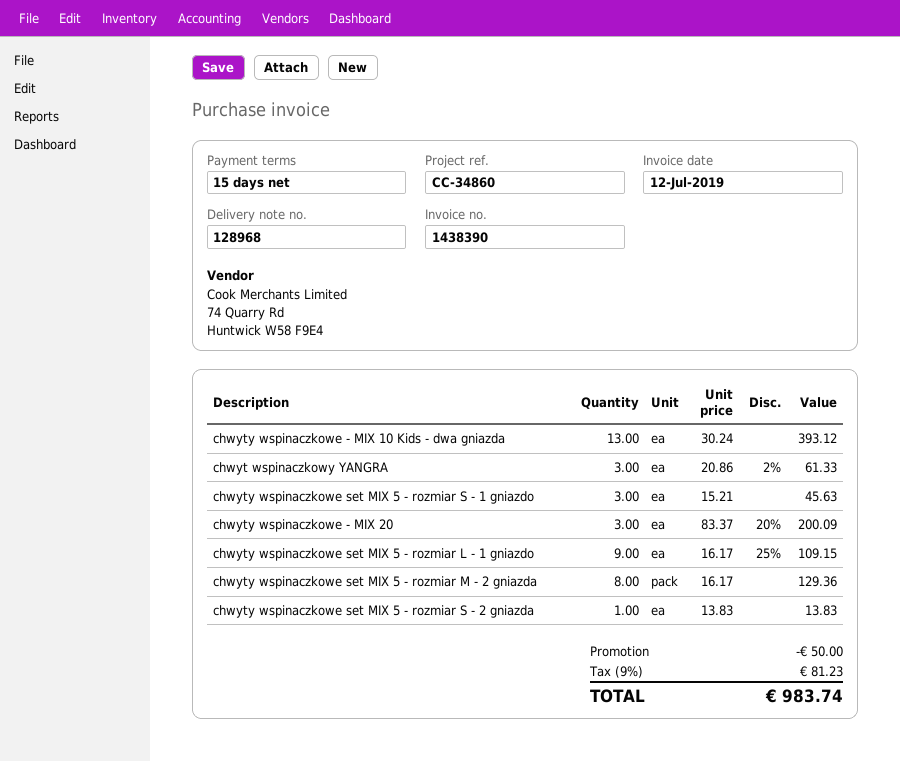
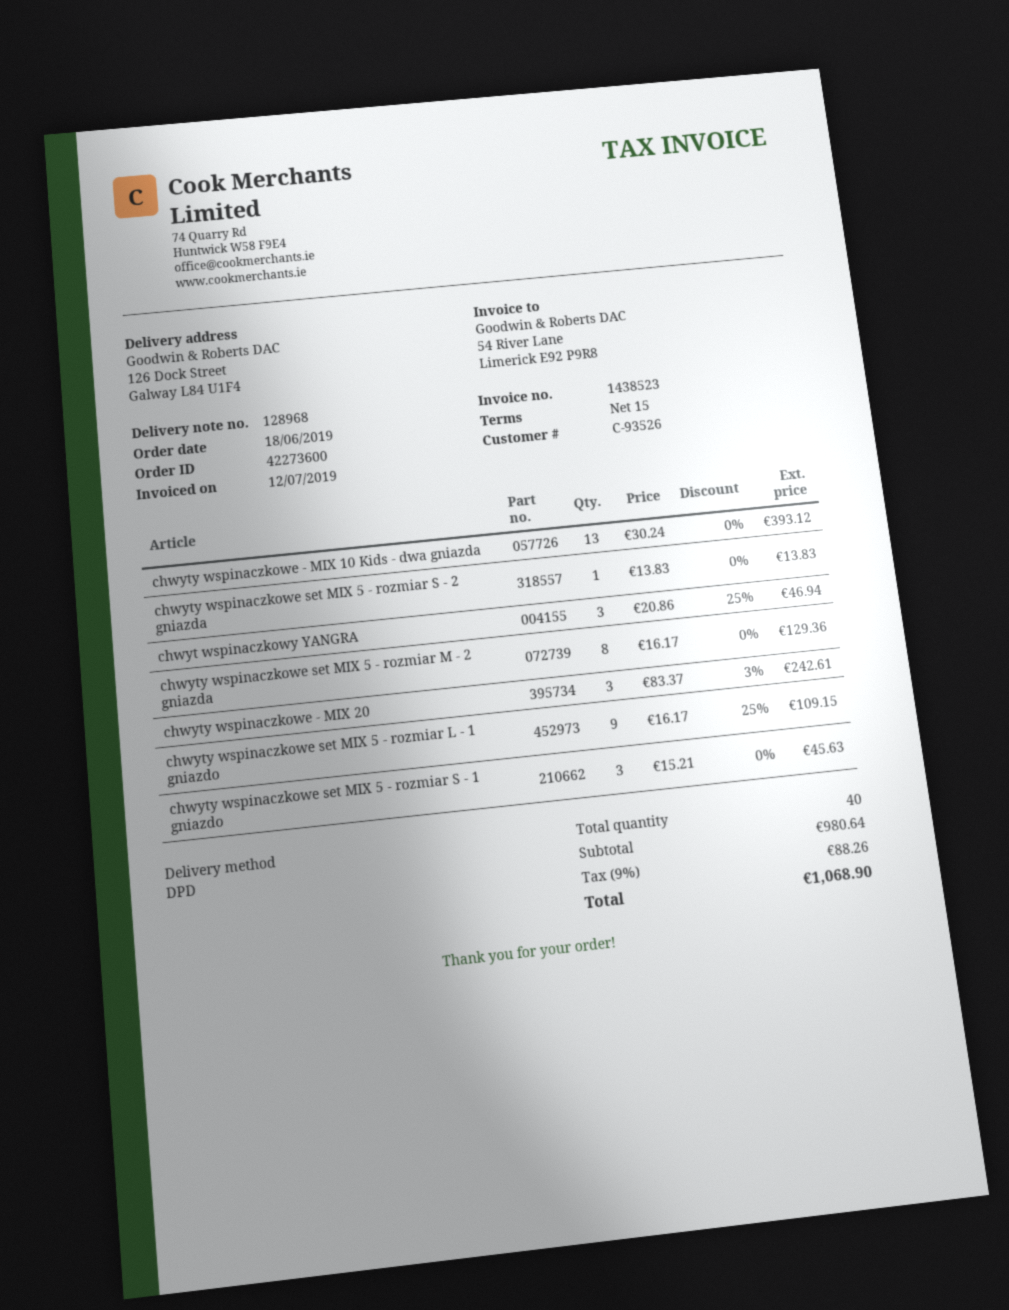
invoice number: 1438390 -> 1438523
chwyt wspinaczkowy YANGRA: 3 x 20.86 - 2% = 61.33 -> 3 x 20.86 - 25% = 46.94
chwyty wspinaczkowe - MIX 20: 3 x 83.37 - 20% = 200.09 -> 3 x 83.37 - 3% = 242.61
discount: 50.00 -> none
tax: 9% = 81.23 -> 9% = 88.26
total: 983.74 -> 1068.90

